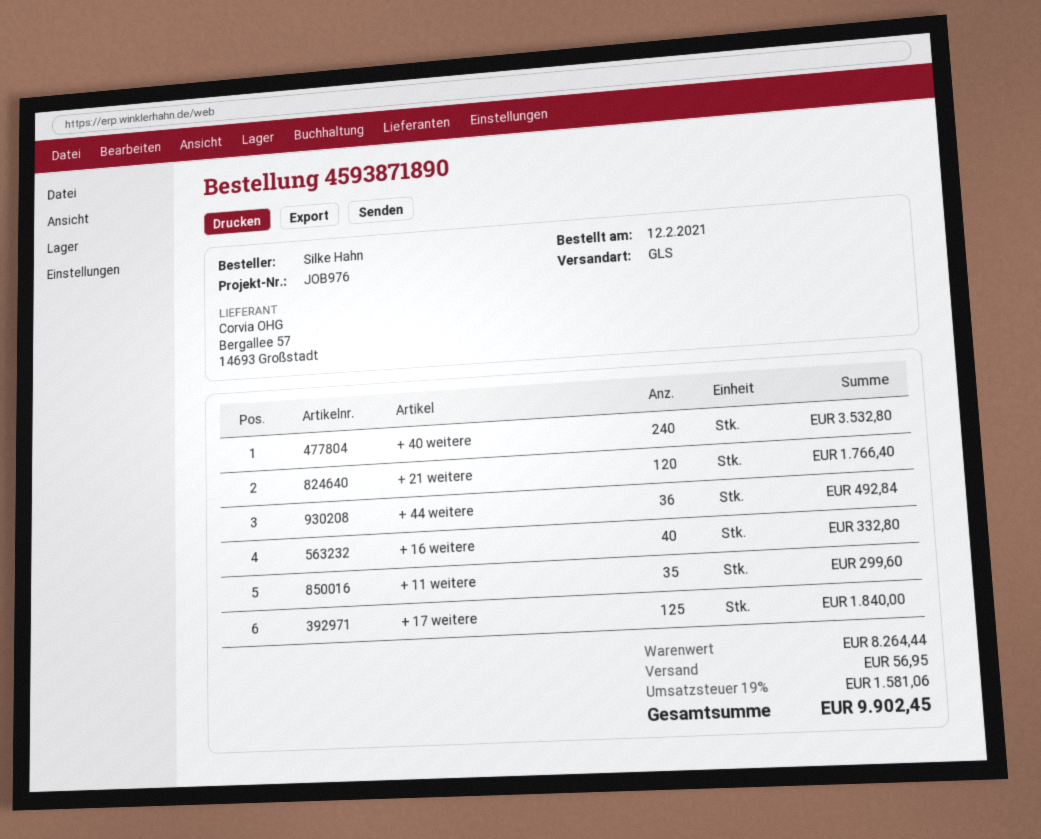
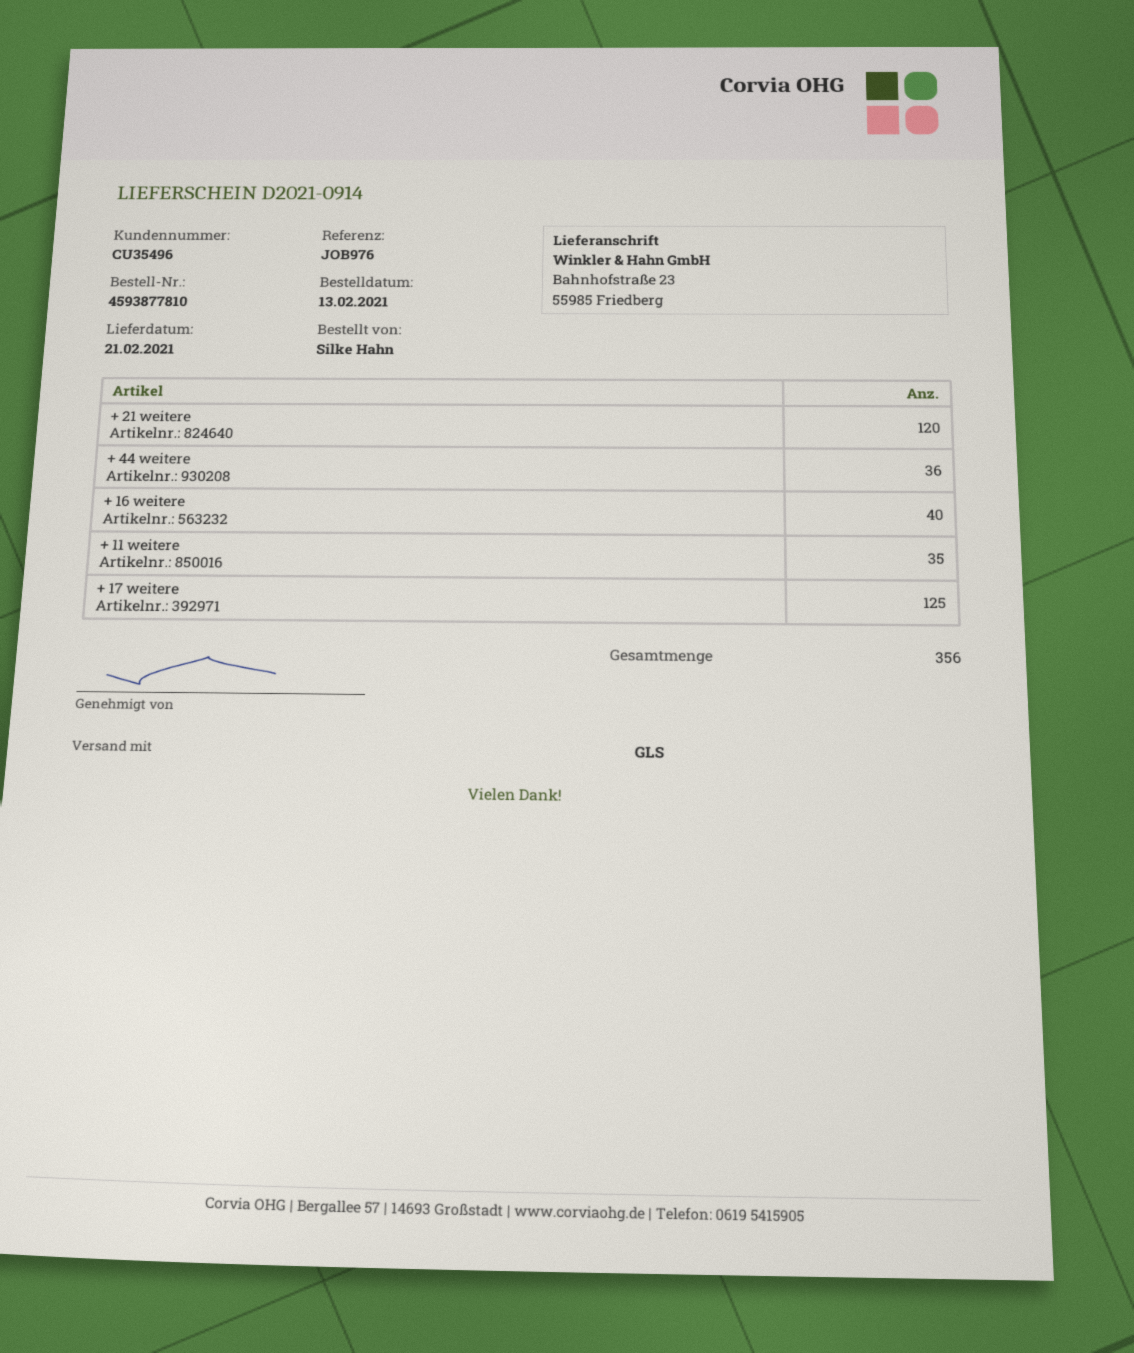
order number: 4593871890 -> 4593877810
order date: 2021-02-12 -> 2021-02-13
+ 40 weitere: 240 -> none

